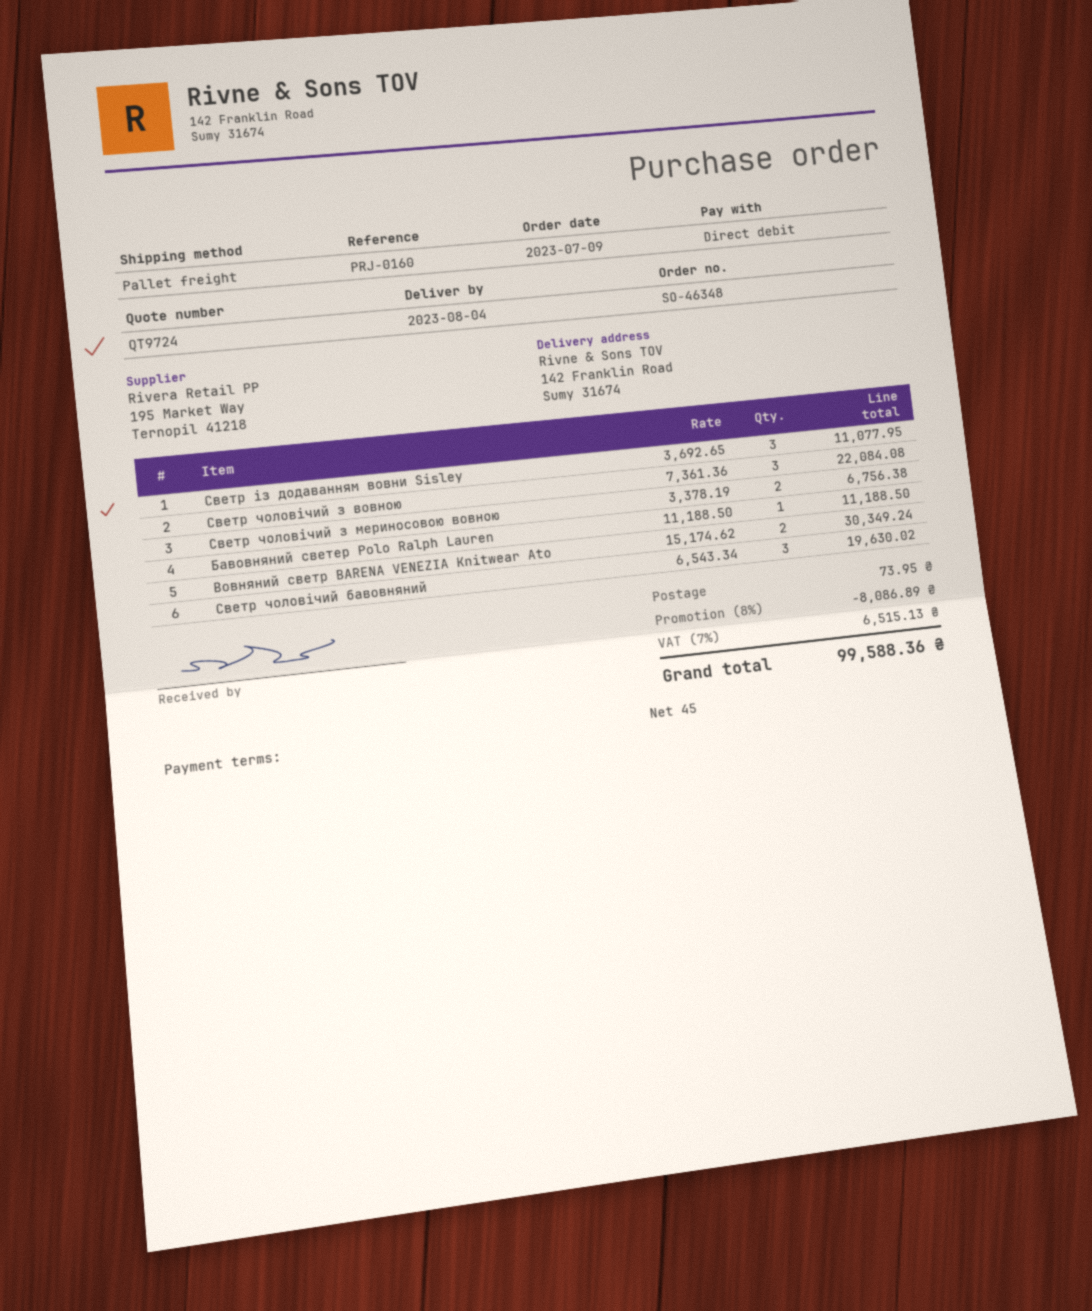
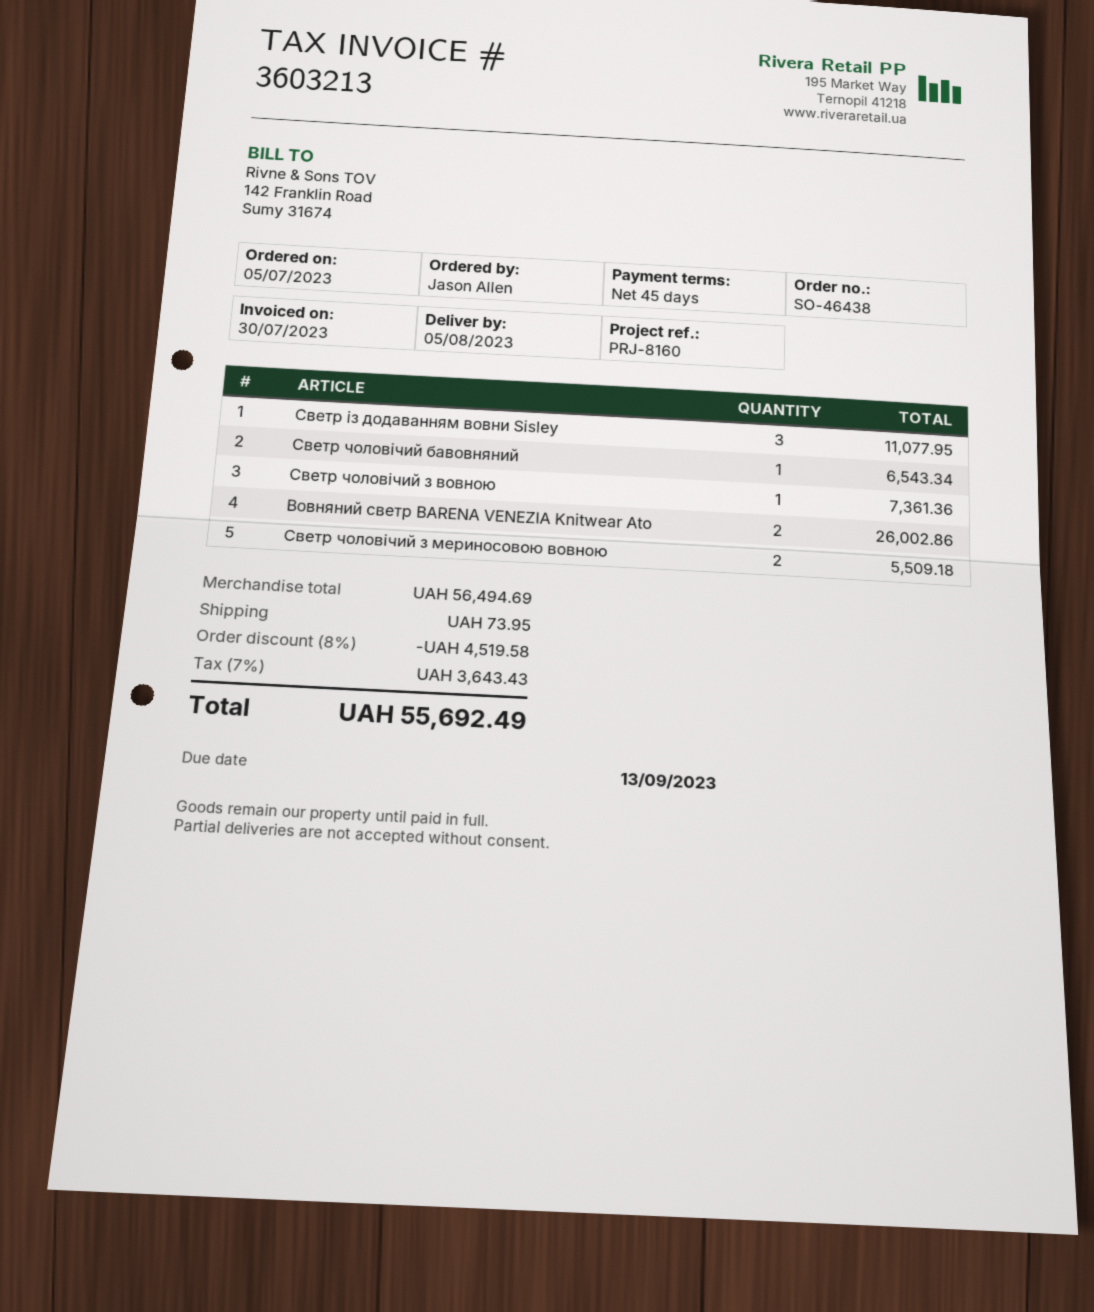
order number: SO-46348 -> SO-46438
order date: 2023-07-09 -> 2023-07-05
delivery date: 2023-08-04 -> 2023-08-05
reference: PRJ-0160 -> PRJ-8160
Светр чоловічий з вовною: 3 for 22084.08 -> 1 for 7361.36
Светр чоловічий з мериносовою вовною: 2 for 6756.38 -> 2 for 5509.18
Бавовняний светер Polo Ralph Lauren: 1 for 11188.50 -> none
Вовняний светр BARENA VENEZIA Knitwear Ato: 2 for 30349.24 -> 2 for 26002.86
Светр чоловічий бавовняний: 3 for 19630.02 -> 1 for 6543.34
discount: 8% = 8086.89 -> 8% = 4519.58
tax: 7% = 6515.13 -> 7% = 3643.43
total: 99588.36 -> 55692.49

